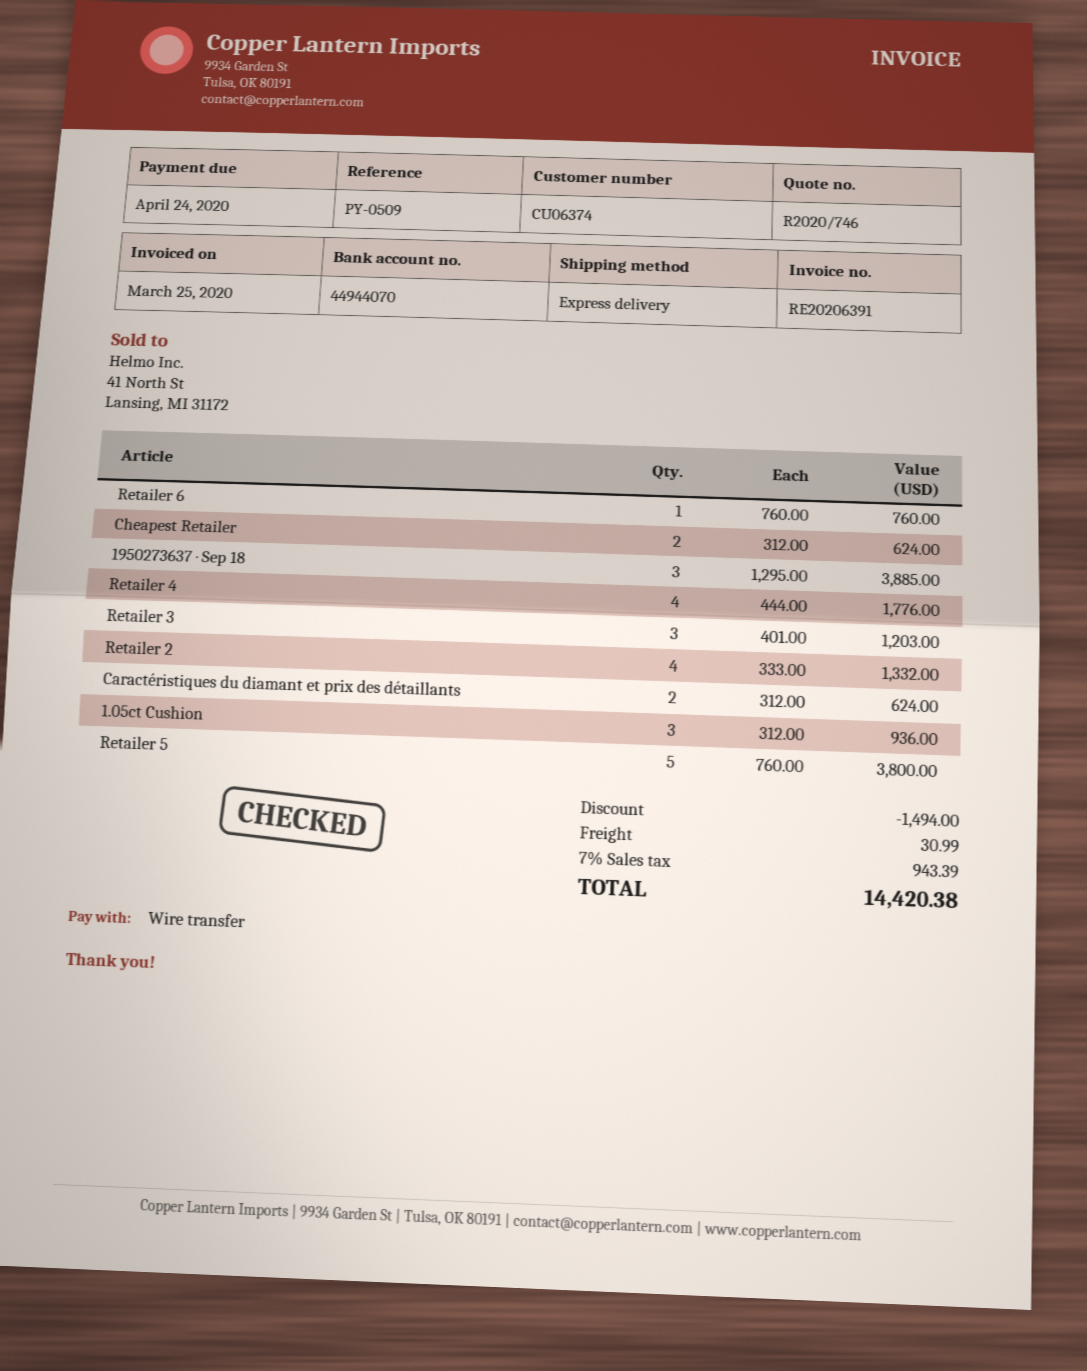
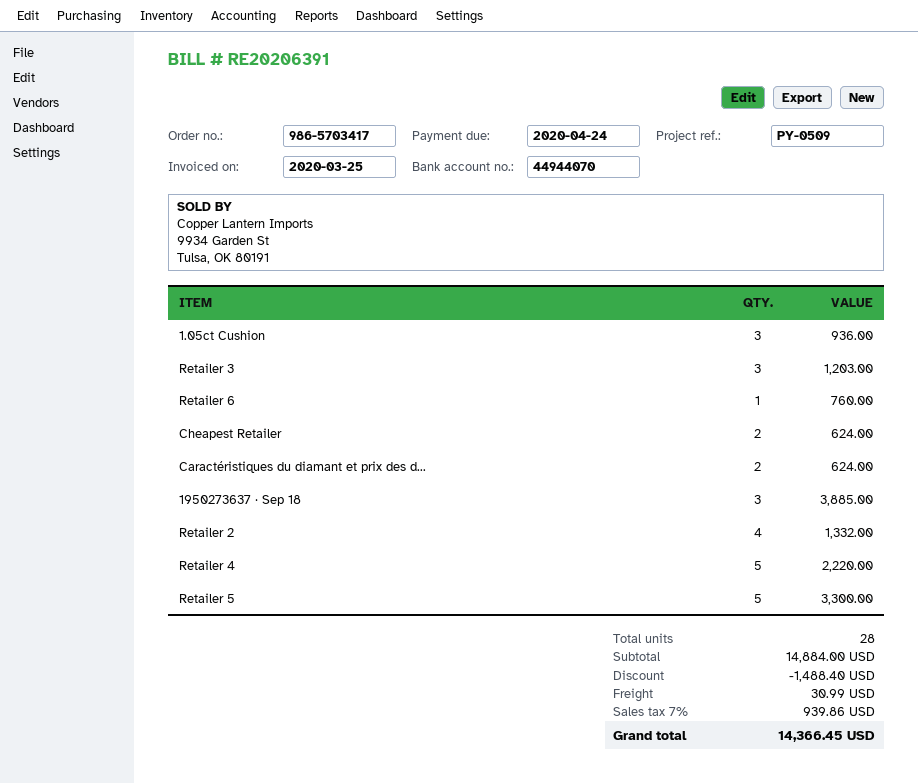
Retailer 4: 4 for 1776.00 -> 5 for 2220.00
Retailer 5: 5 for 3800.00 -> 5 for 3300.00
discount: 1494.00 -> 1488.40
tax: 7% = 943.39 -> 7% = 939.86
total: 14420.38 -> 14366.45

